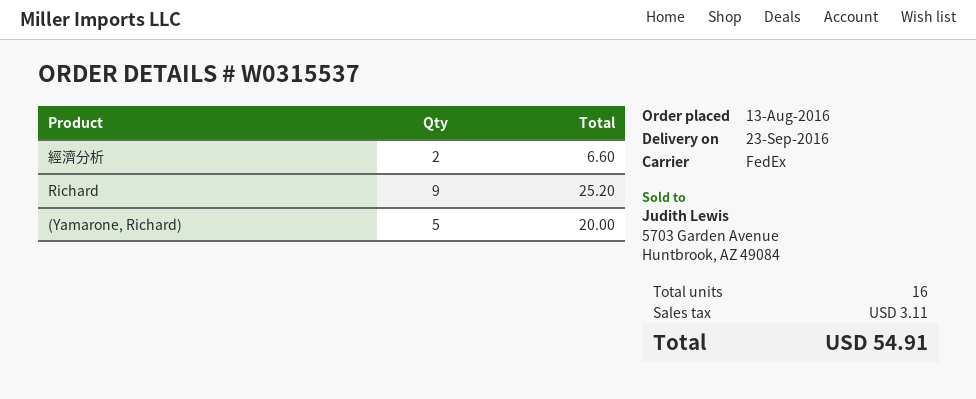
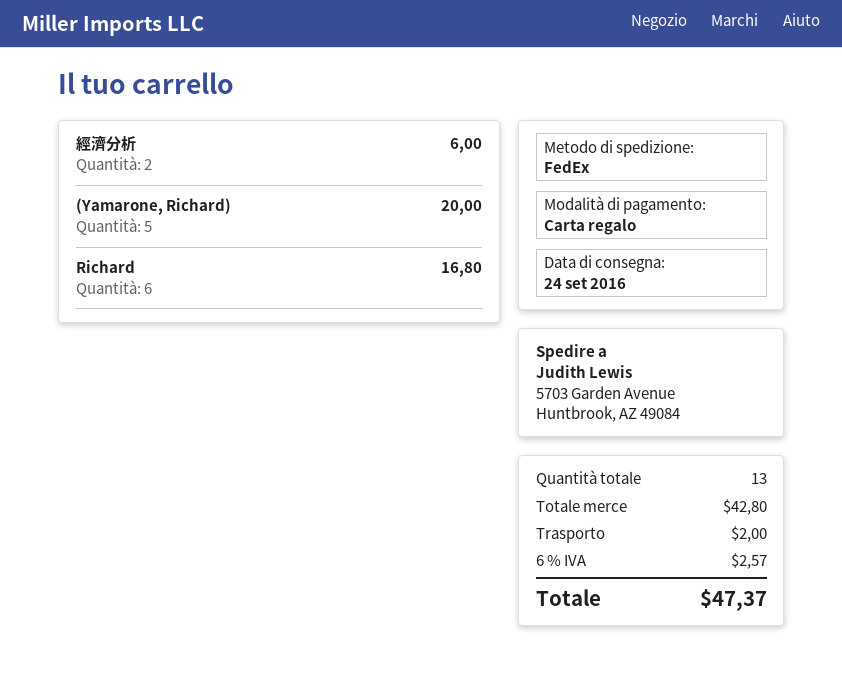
delivery date: 2016-09-23 -> 2016-09-24
經濟分析: 2 for 6.60 -> 2 for 6.00
Richard: 9 for 25.20 -> 6 for 16.80
total quantity: 16 -> 13
shipping: none -> 2.00
tax: 3.11 -> 2.57
total: 54.91 -> 47.37

